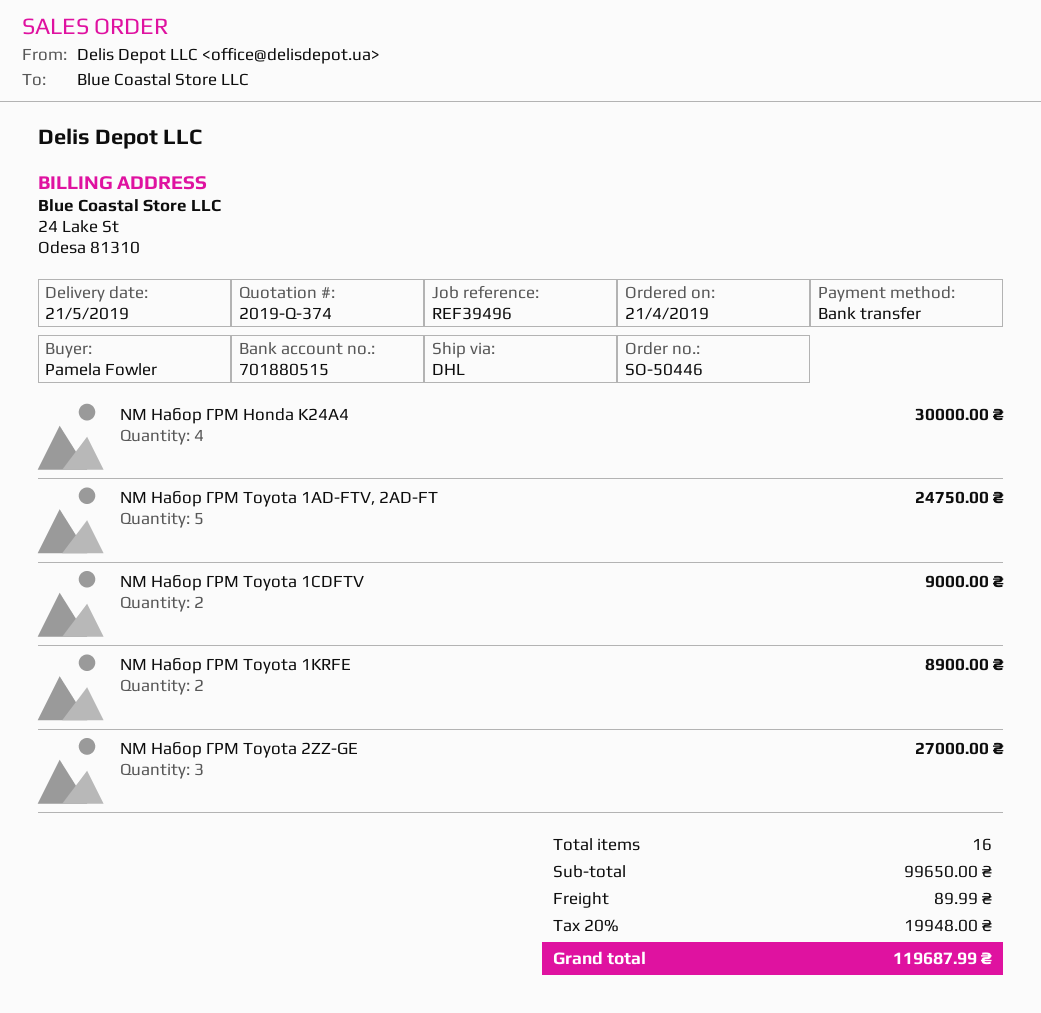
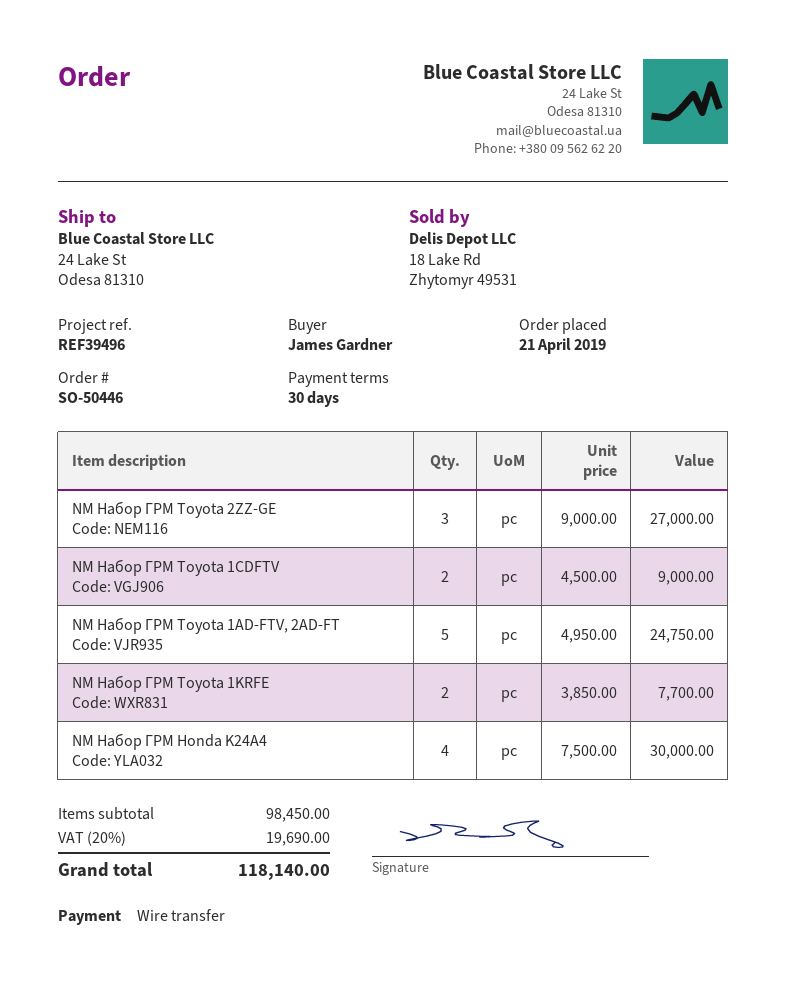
ordered by: Pamela Fowler -> James Gardner
NM Набор ГРМ Toyota 1KRFE: 2 for 8900.00 -> 2 for 7700.00
subtotal: 99650.00 -> 98450.00
shipping: 89.99 -> none
tax: 20% = 19948.00 -> 20% = 19690.00
total: 119687.99 -> 118140.00

